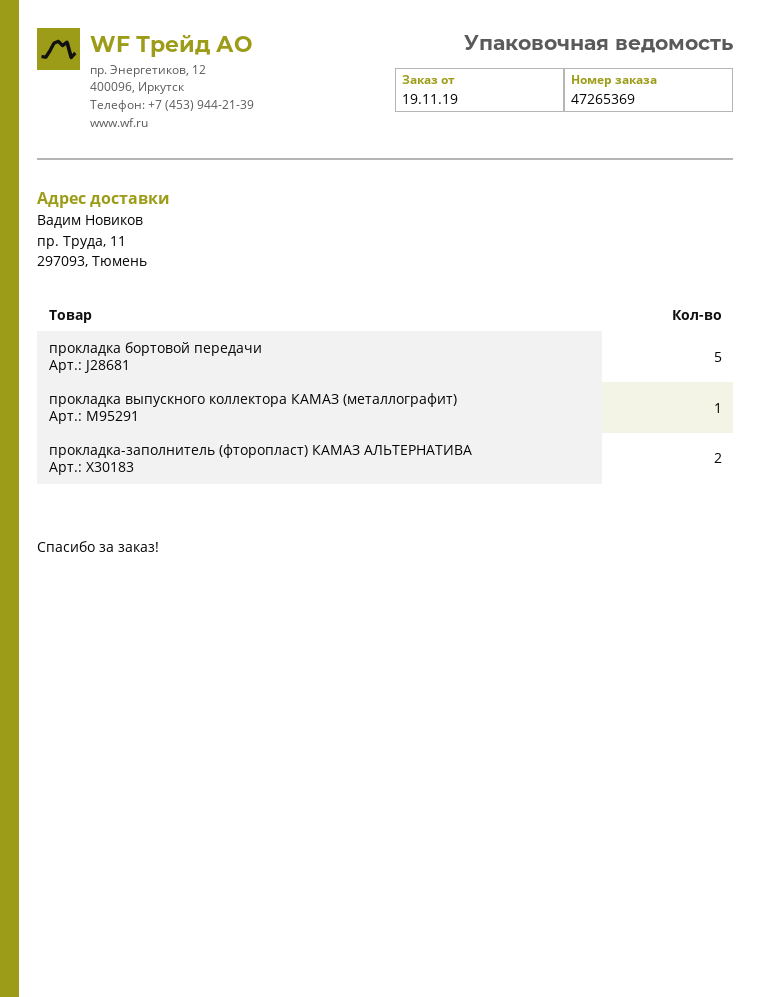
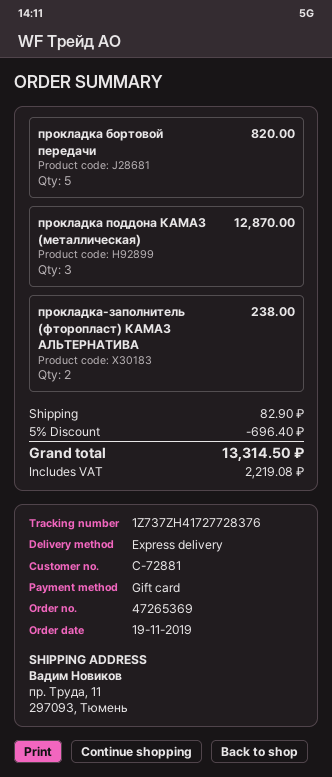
прокладка выпускного коллектора КАМАЗ (металлографит): 1 -> none
прокладка поддона КАМАЗ (металлическая): none -> 3

